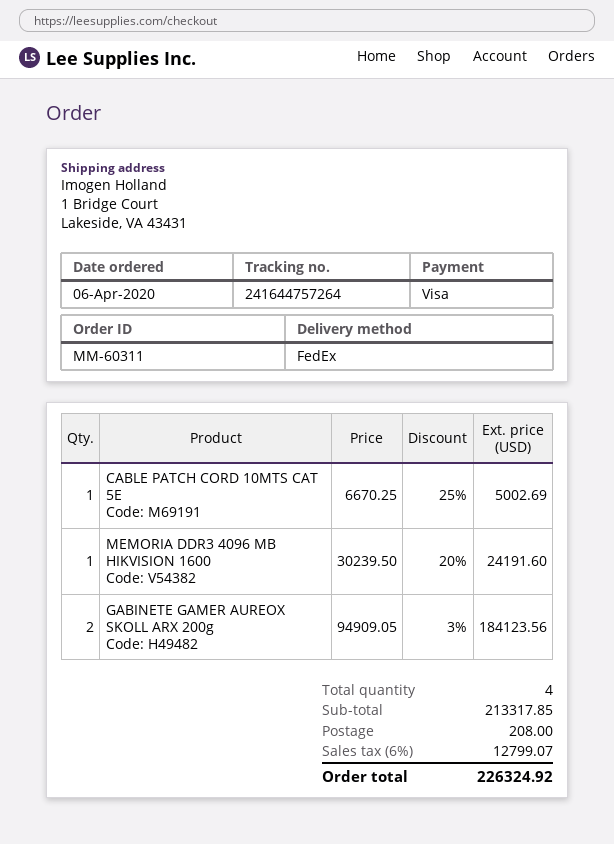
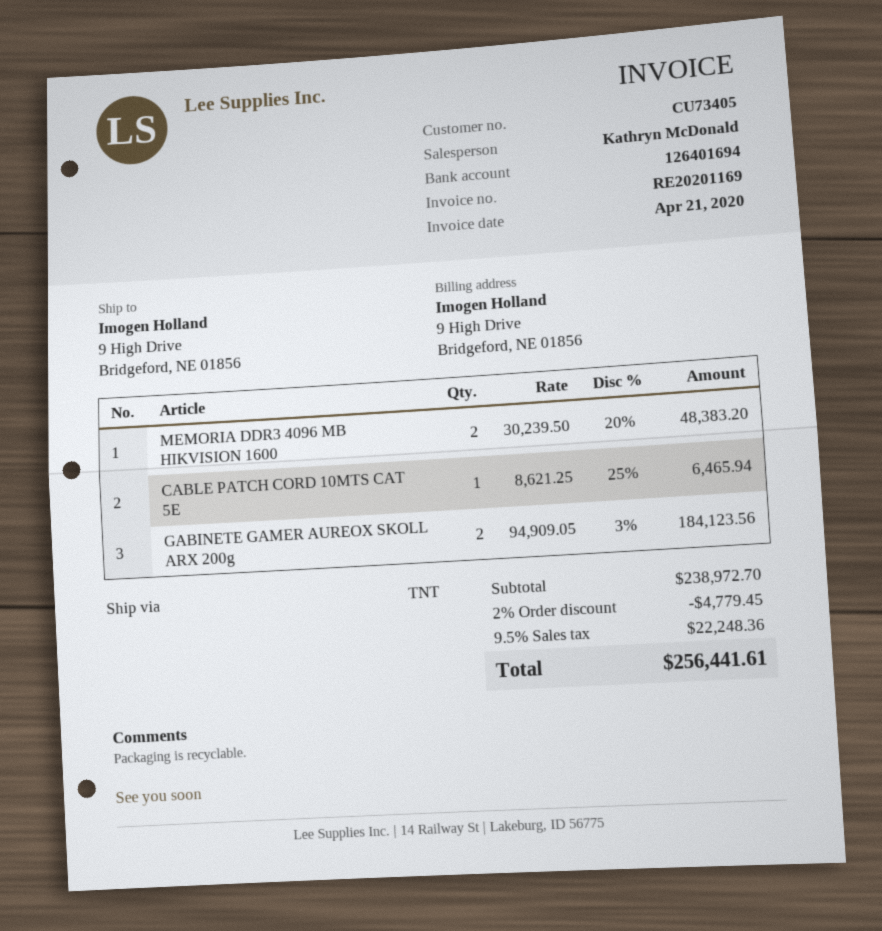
shipping method: FedEx -> TNT
ship to: 1 Bridge Court, Lakeside, VA 43431 -> 9 High Drive, Bridgeford, NE 01856
CABLE PATCH CORD 10MTS CAT 5E: 1 x 6670.25 - 25% = 5002.69 -> 1 x 8621.25 - 25% = 6465.94
MEMORIA DDR3 4096 MB HIKVISION 1600: 1 x 30239.50 - 20% = 24191.60 -> 2 x 30239.50 - 20% = 48383.20
subtotal: 213317.85 -> 238972.70
discount: none -> 2% = 4779.45
shipping: 208.00 -> none
tax: 6% = 12799.07 -> 9.5% = 22248.36
total: 226324.92 -> 256441.61

